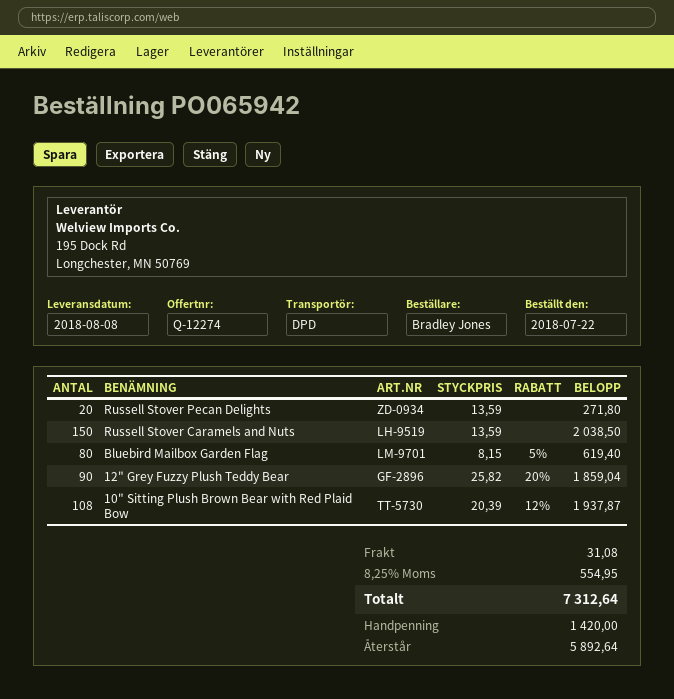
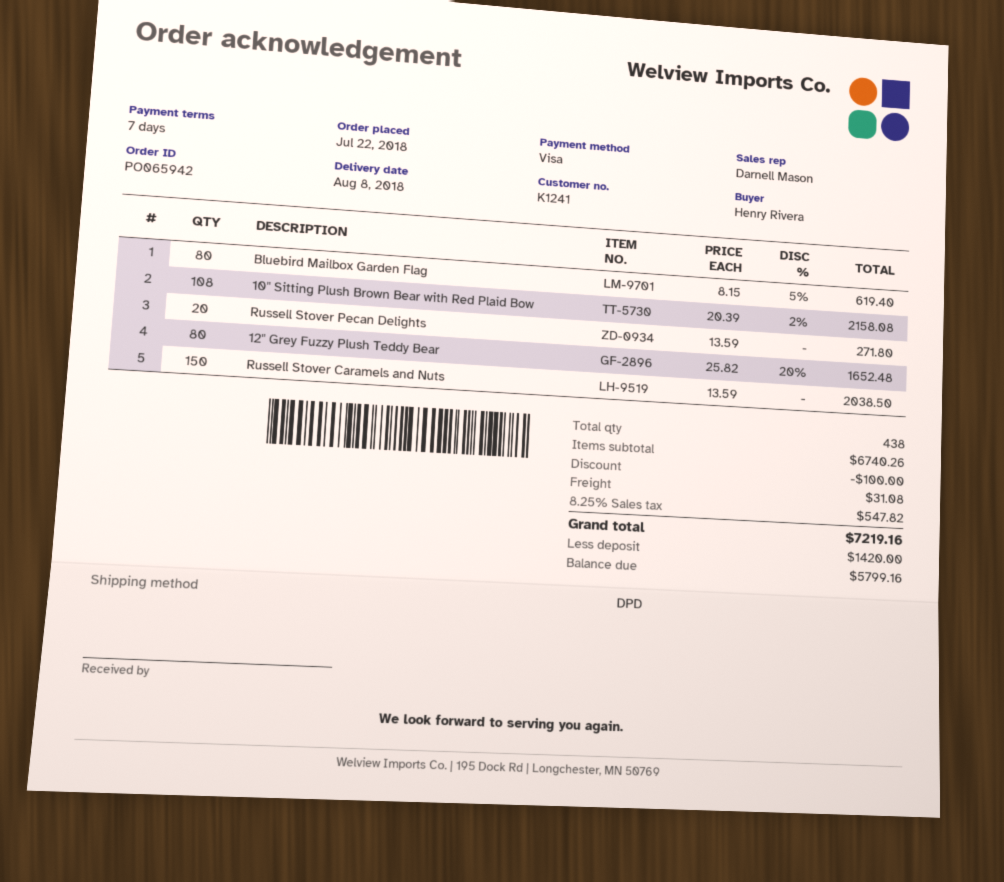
ordered by: Bradley Jones -> Henry Rivera
12" Grey Fuzzy Plush Teddy Bear: 90 x 25.82 - 20% = 1859.04 -> 80 x 25.82 - 20% = 1652.48
10" Sitting Plush Brown Bear with Red Plaid Bow: 108 x 20.39 - 12% = 1937.87 -> 108 x 20.39 - 2% = 2158.08
discount: none -> 100.00
tax: 8.25% = 554.95 -> 8.25% = 547.82
total: 7312.64 -> 7219.16
balance: 5892.64 -> 5799.16

